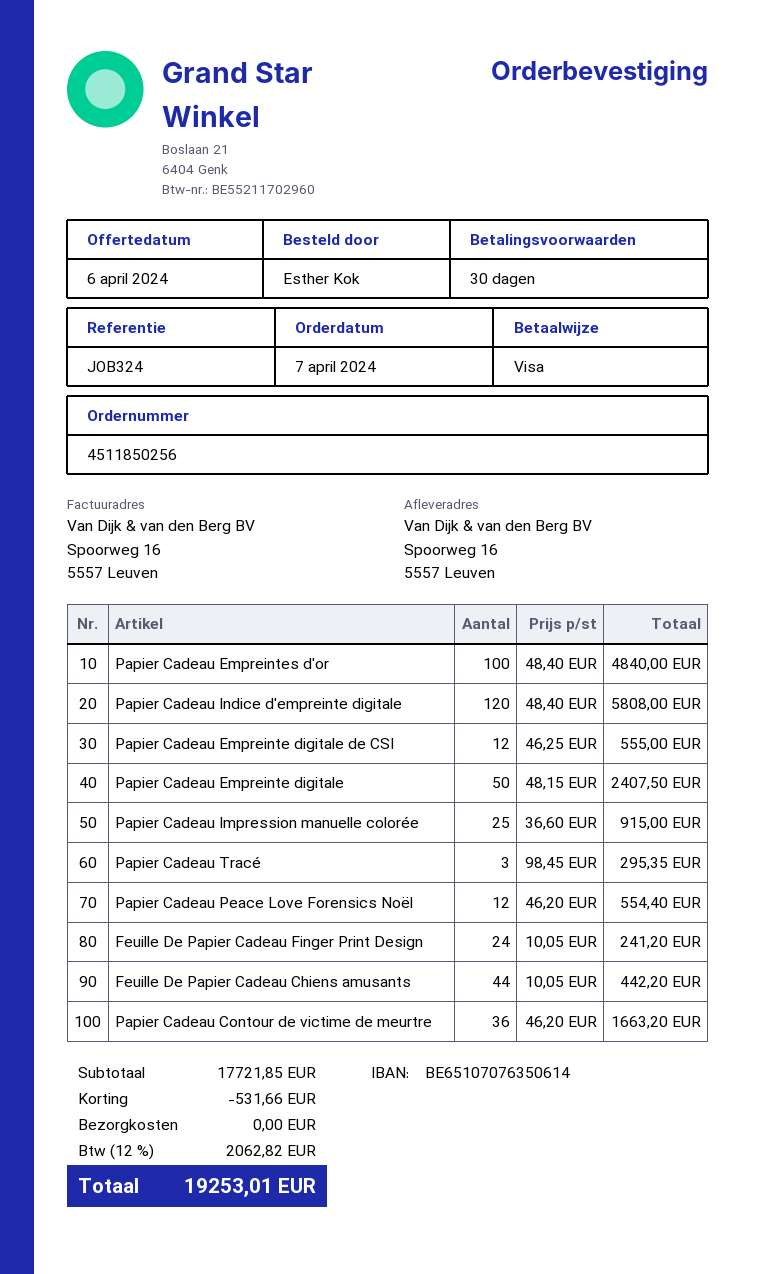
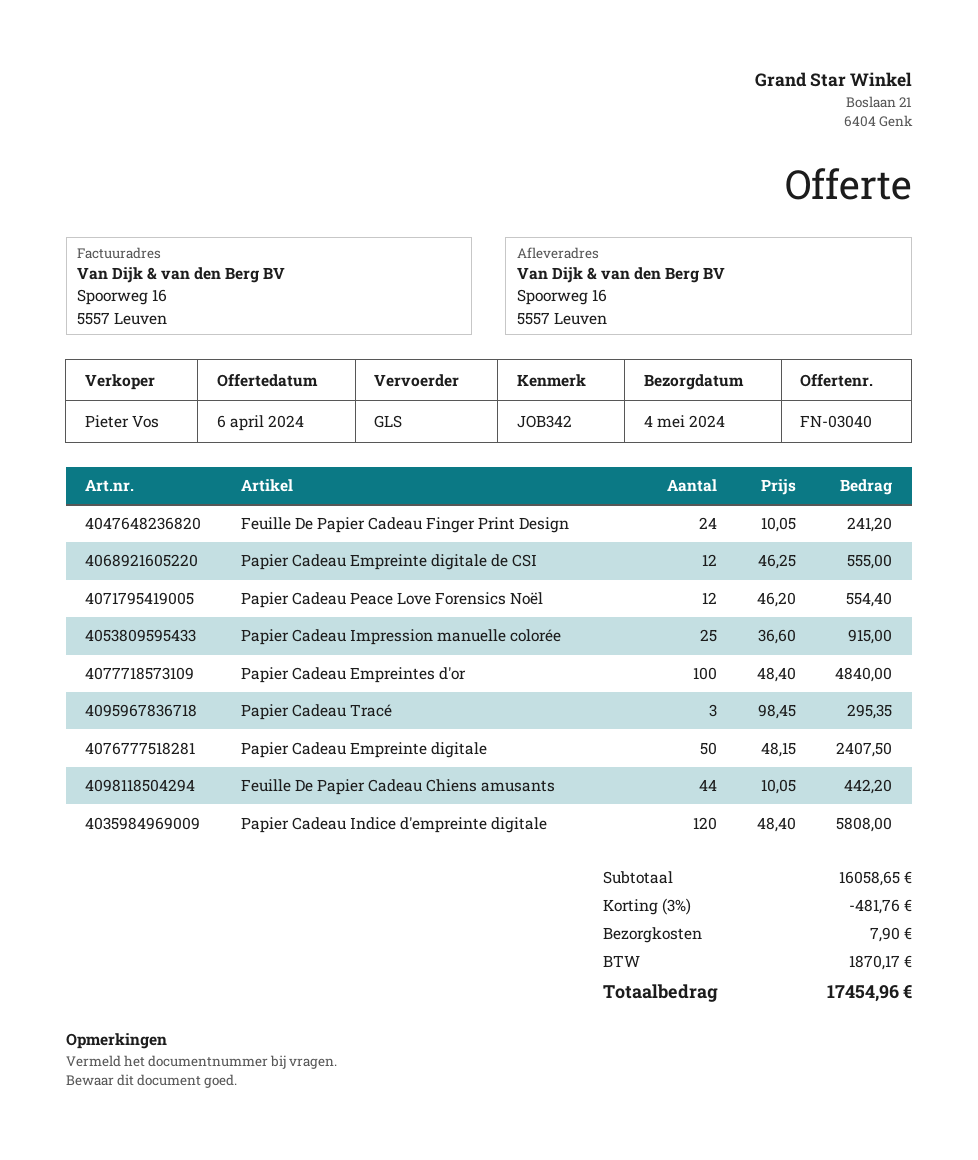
reference: JOB324 -> JOB342
Papier Cadeau Contour de victime de meurtre: 36 x 46.20 = 1663.20 -> none
subtotal: 17721.85 -> 16058.65
discount: 531.66 -> 481.76
shipping: 0.00 -> 7.90
tax: 2062.82 -> 1870.17
total: 19253.01 -> 17454.96

